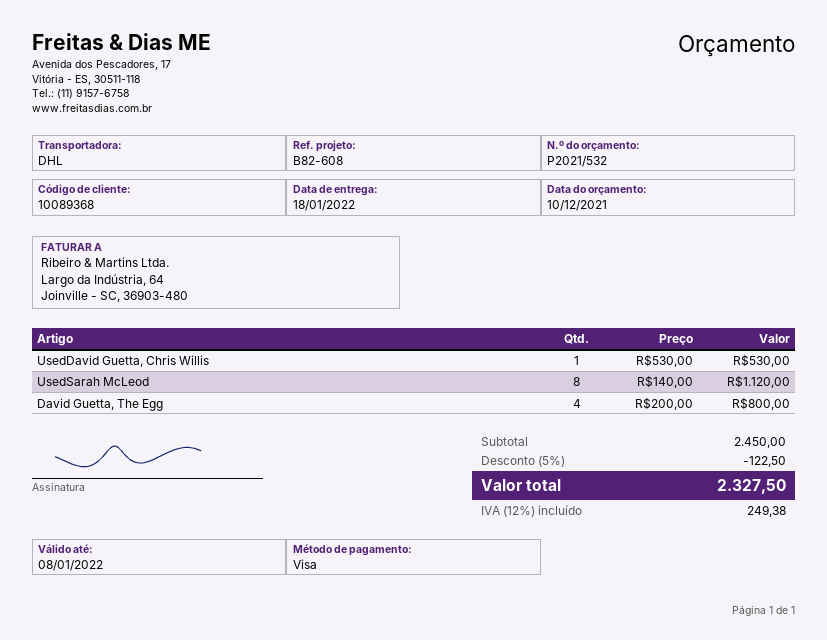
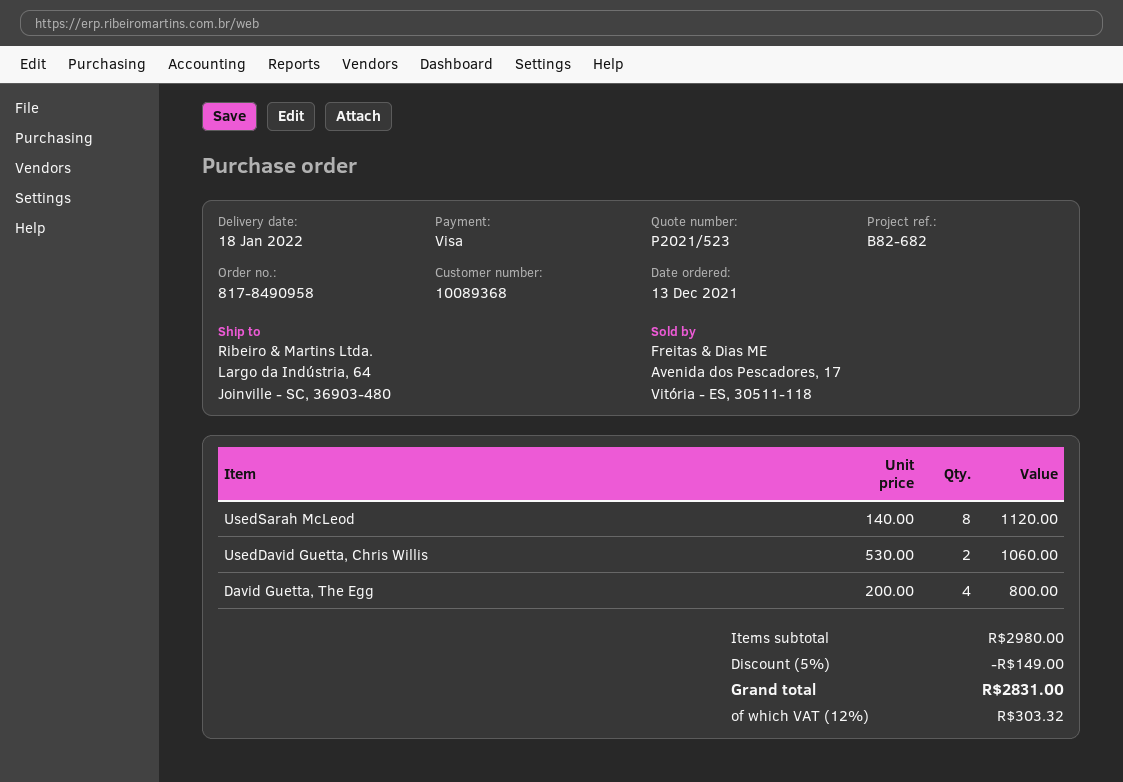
quote number: P2021/532 -> P2021/523
reference: B82-608 -> B82-682
UsedDavid Guetta, Chris Willis: 1 x 530.00 = 530.00 -> 2 x 530.00 = 1060.00
subtotal: 2450.00 -> 2980.00
discount: 5% = 122.50 -> 5% = 149.00
tax: 12% = 249.38 -> 12% = 303.32
total: 2327.50 -> 2831.00

